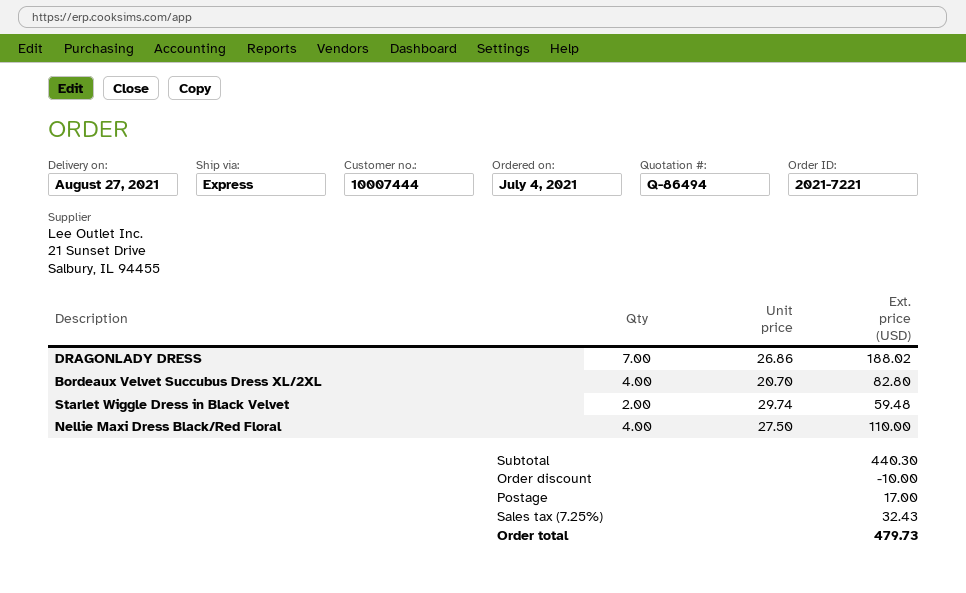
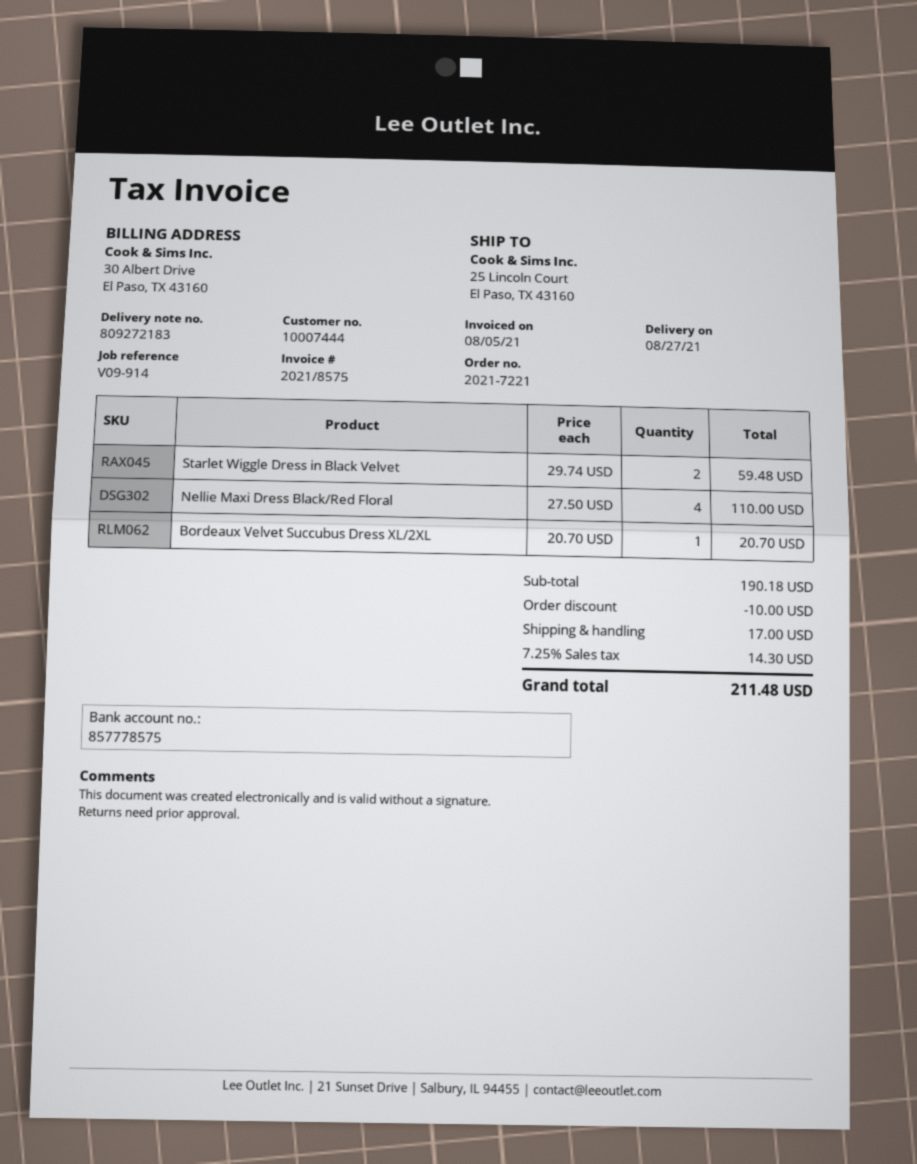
DRAGONLADY DRESS: 7 x 26.86 = 188.02 -> none
Bordeaux Velvet Succubus Dress XL/2XL: 4 x 20.70 = 82.80 -> 1 x 20.70 = 20.70
subtotal: 440.30 -> 190.18
tax: 7.25% = 32.43 -> 7.25% = 14.30
total: 479.73 -> 211.48

